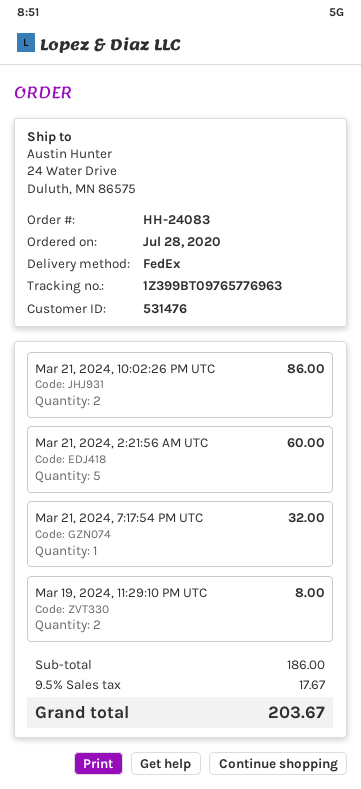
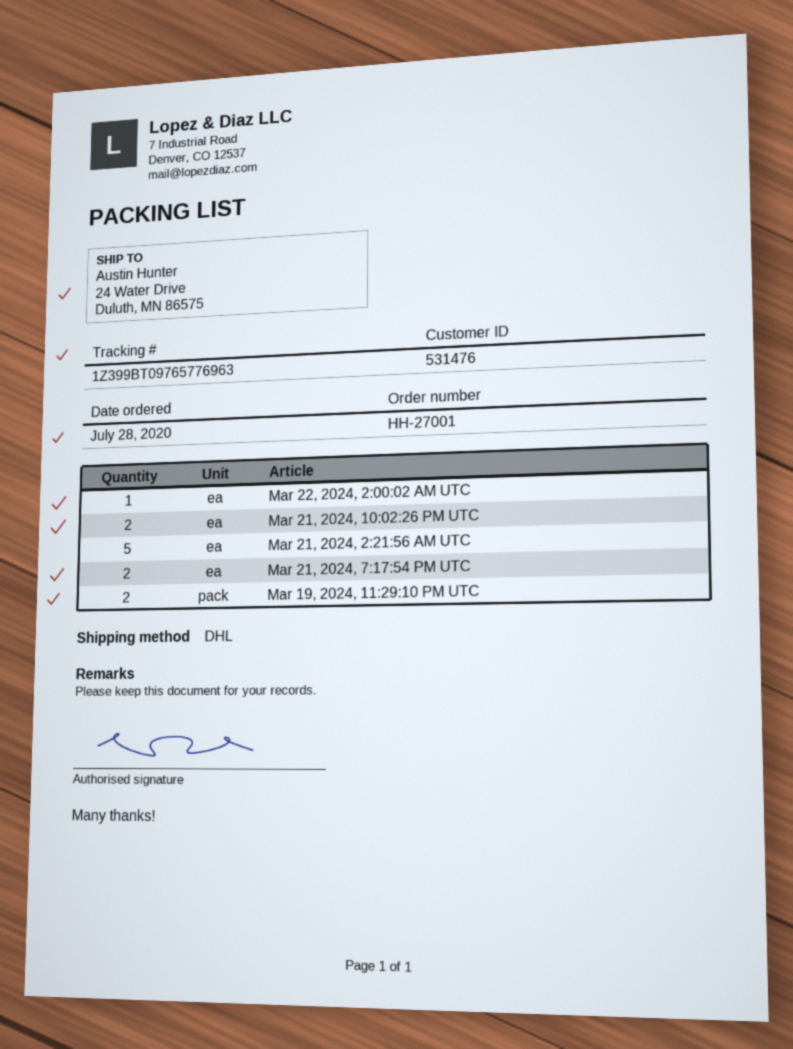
order number: HH-24083 -> HH-27001
shipping method: FedEx -> DHL
Mar 21, 2024, 7:17:54 PM UTC: 1 -> 2
Mar 22, 2024, 2:00:02 AM UTC: none -> 1

